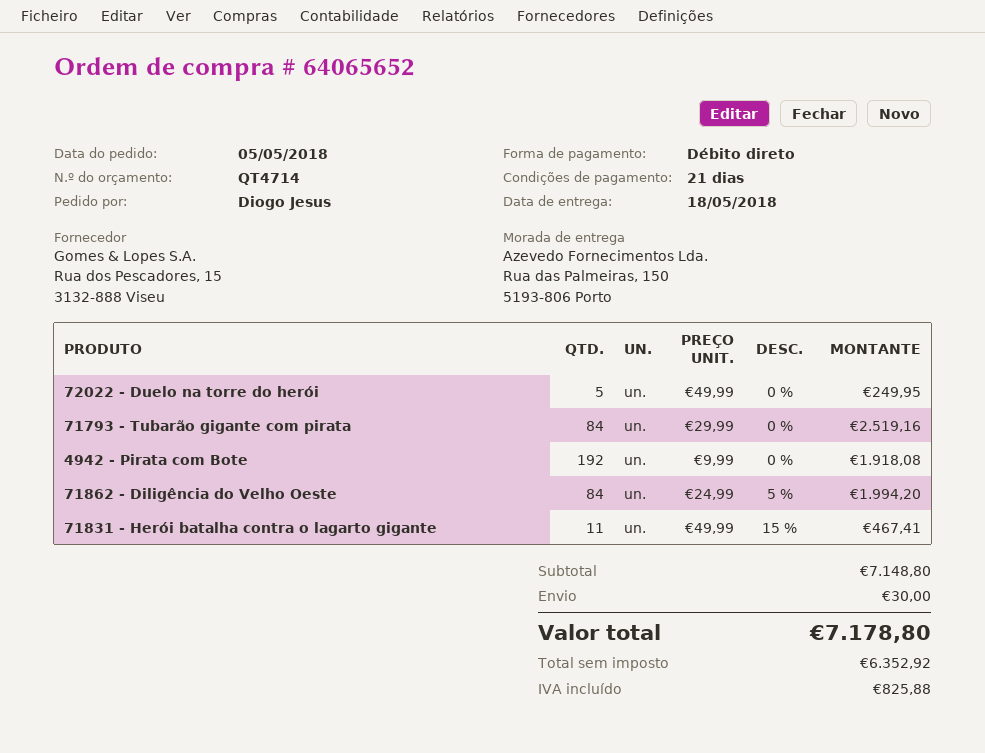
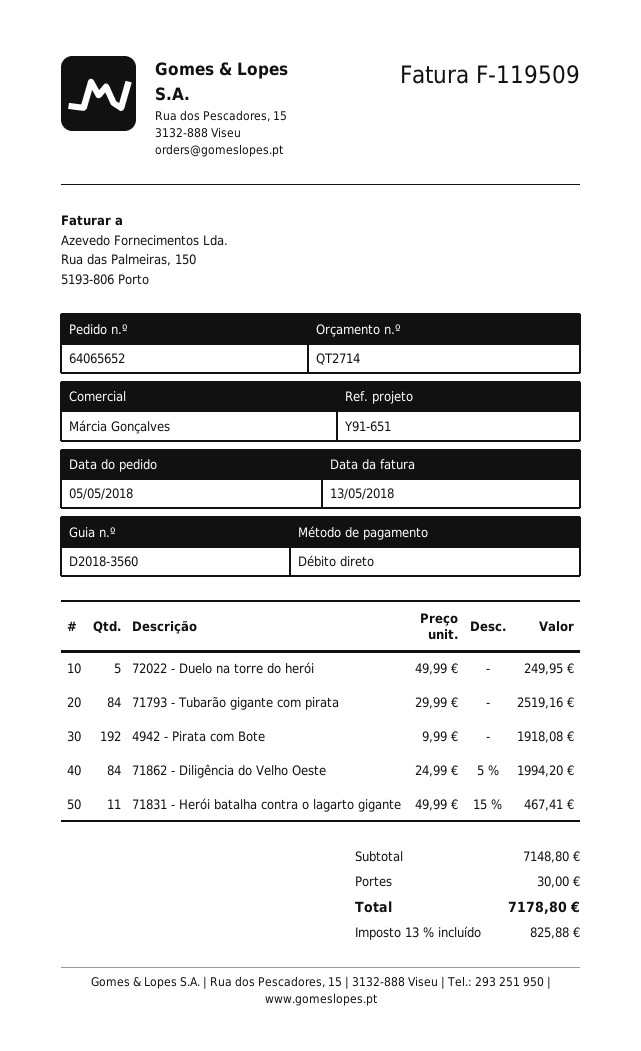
quote number: QT4714 -> QT2714

